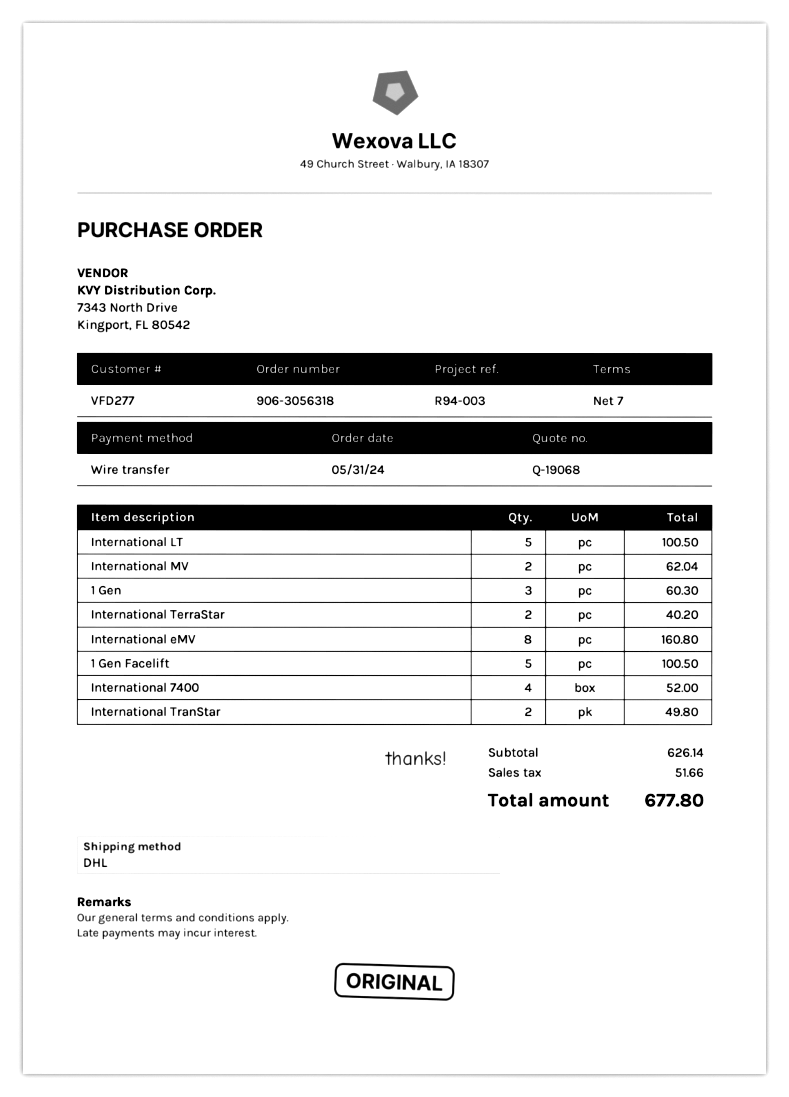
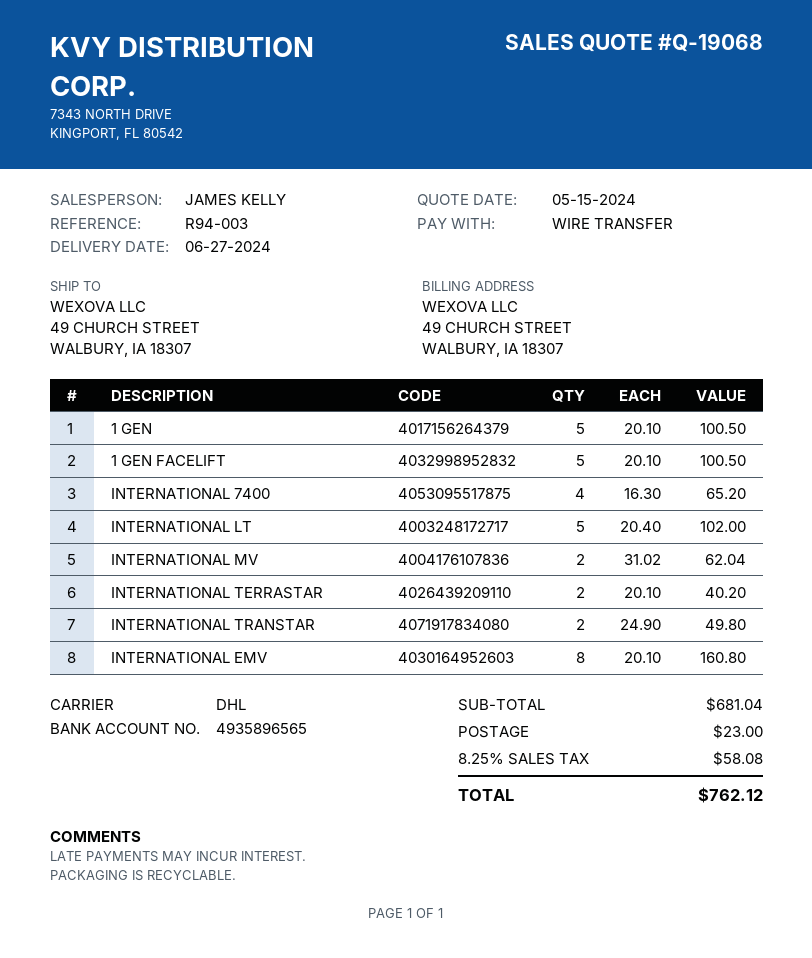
International LT: 5 for 100.50 -> 5 for 102.00
1 Gen: 3 for 60.30 -> 5 for 100.50
International 7400: 4 for 52.00 -> 4 for 65.20
subtotal: 626.14 -> 681.04
shipping: none -> 23.00
tax: 51.66 -> 58.08
total: 677.80 -> 762.12

